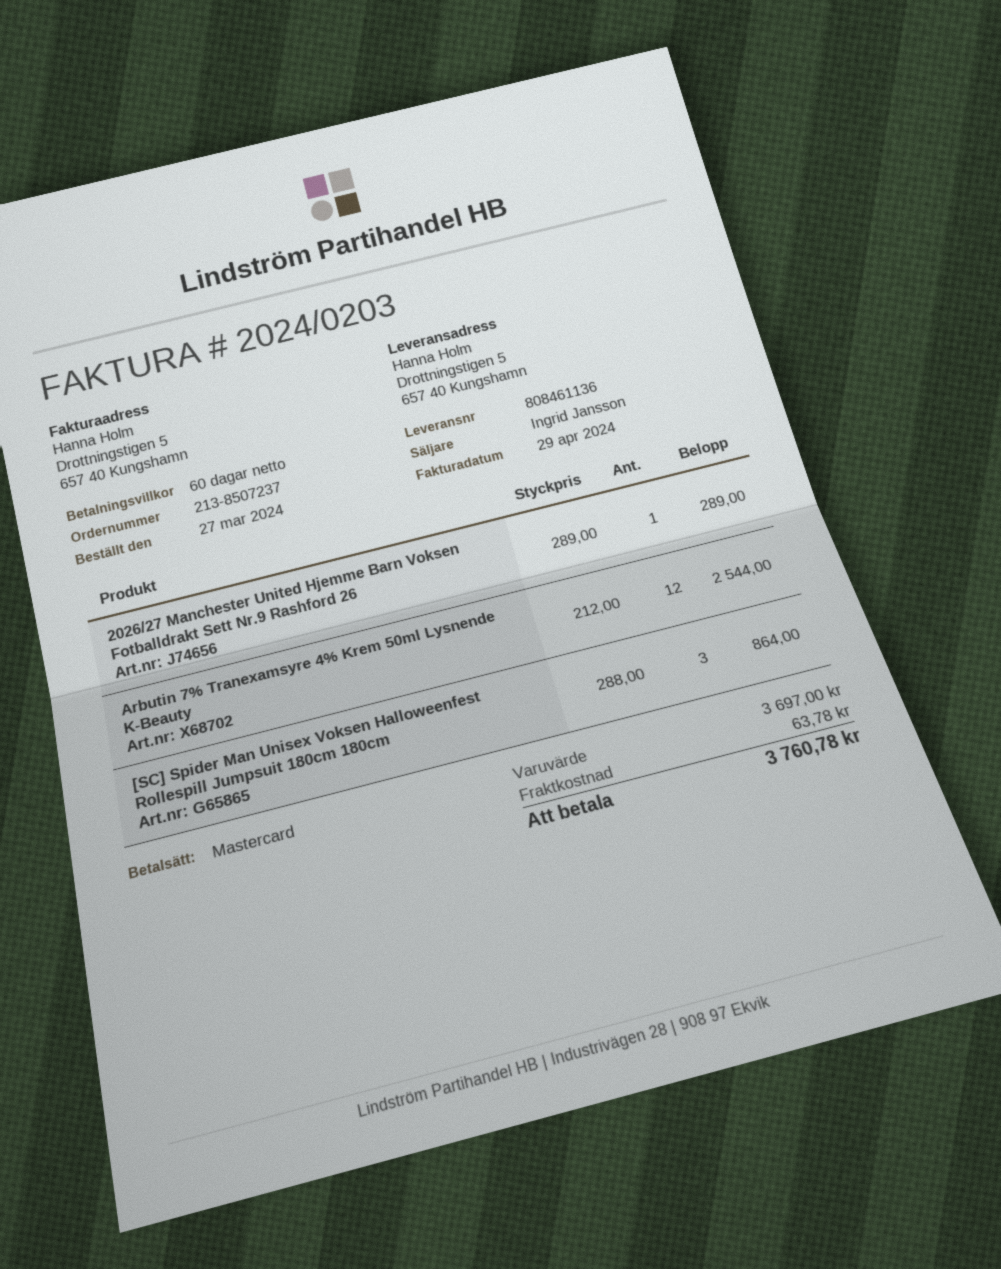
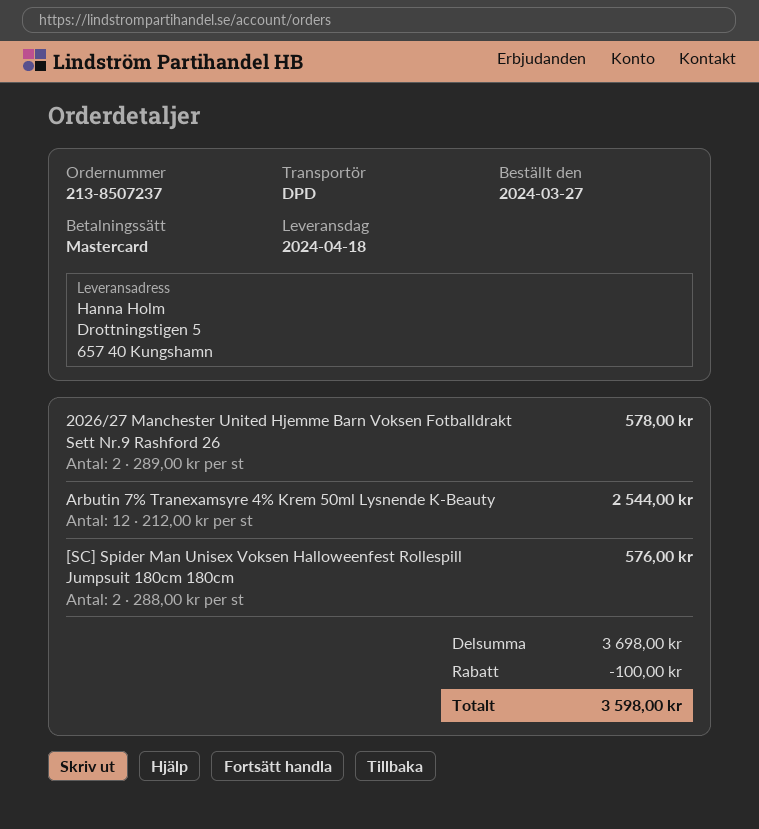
2026/27 Manchester United Hjemme Barn Voksen Fotballdrakt Sett Nr.9 Rashford 26: 1 x 289.00 = 289.00 -> 2 x 289.00 = 578.00
[SC] Spider Man Unisex Voksen Halloweenfest Rollespill Jumpsuit 180cm 180cm: 3 x 288.00 = 864.00 -> 2 x 288.00 = 576.00
subtotal: 3697.00 -> 3698.00
discount: none -> 100.00
shipping: 63.78 -> none
total: 3760.78 -> 3598.00

